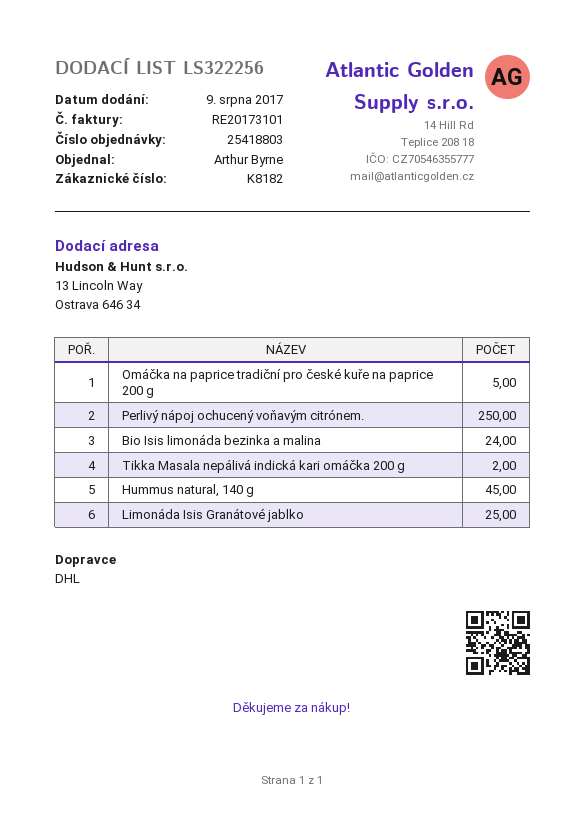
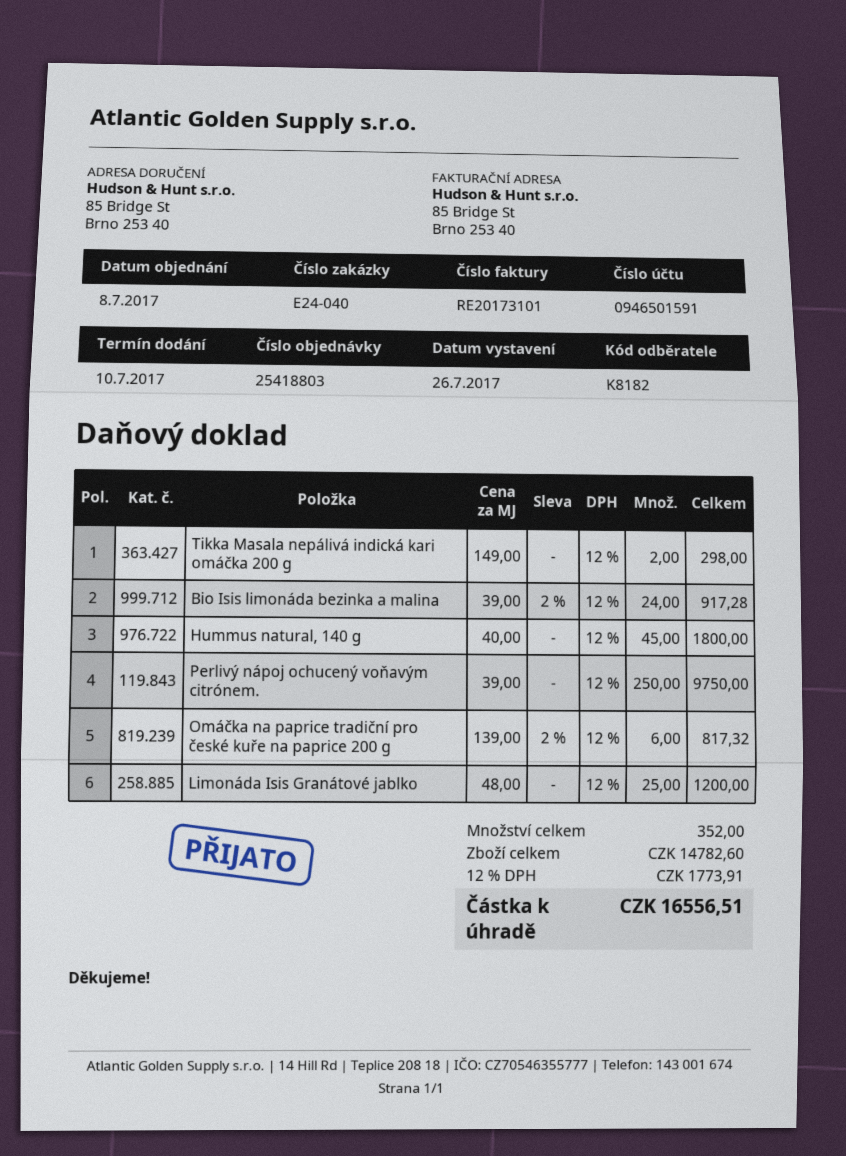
delivery date: 2017-08-09 -> 2017-07-10
ship to: 13 Lincoln Way, Ostrava 646 34 -> 85 Bridge St, Brno 253 40
Omáčka na paprice tradiční pro české kuře na paprice 200 g: 5 -> 6

